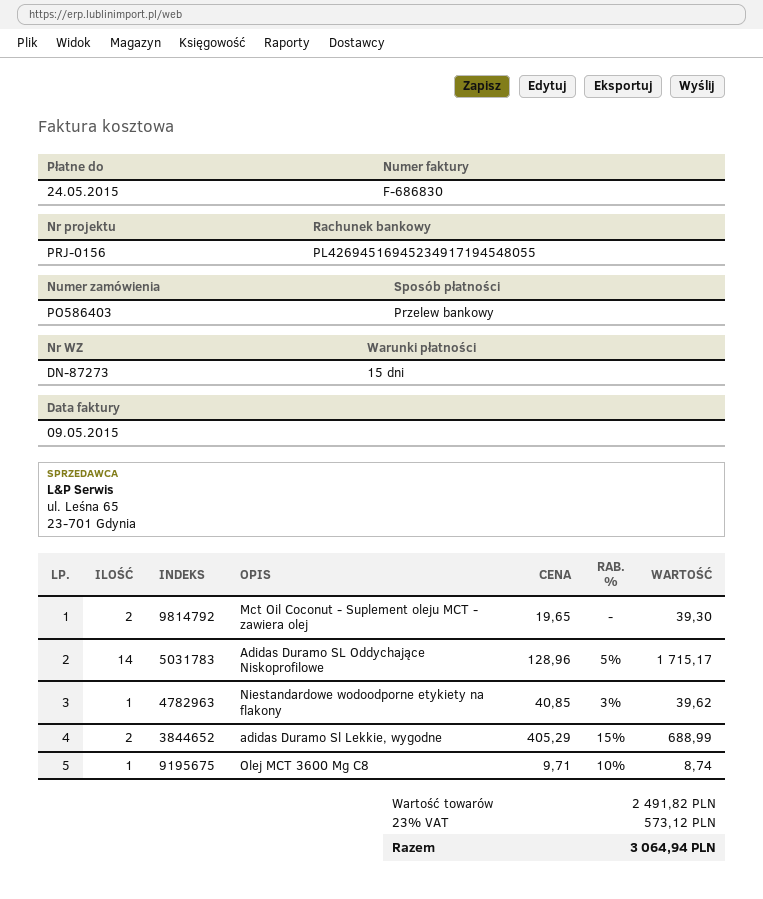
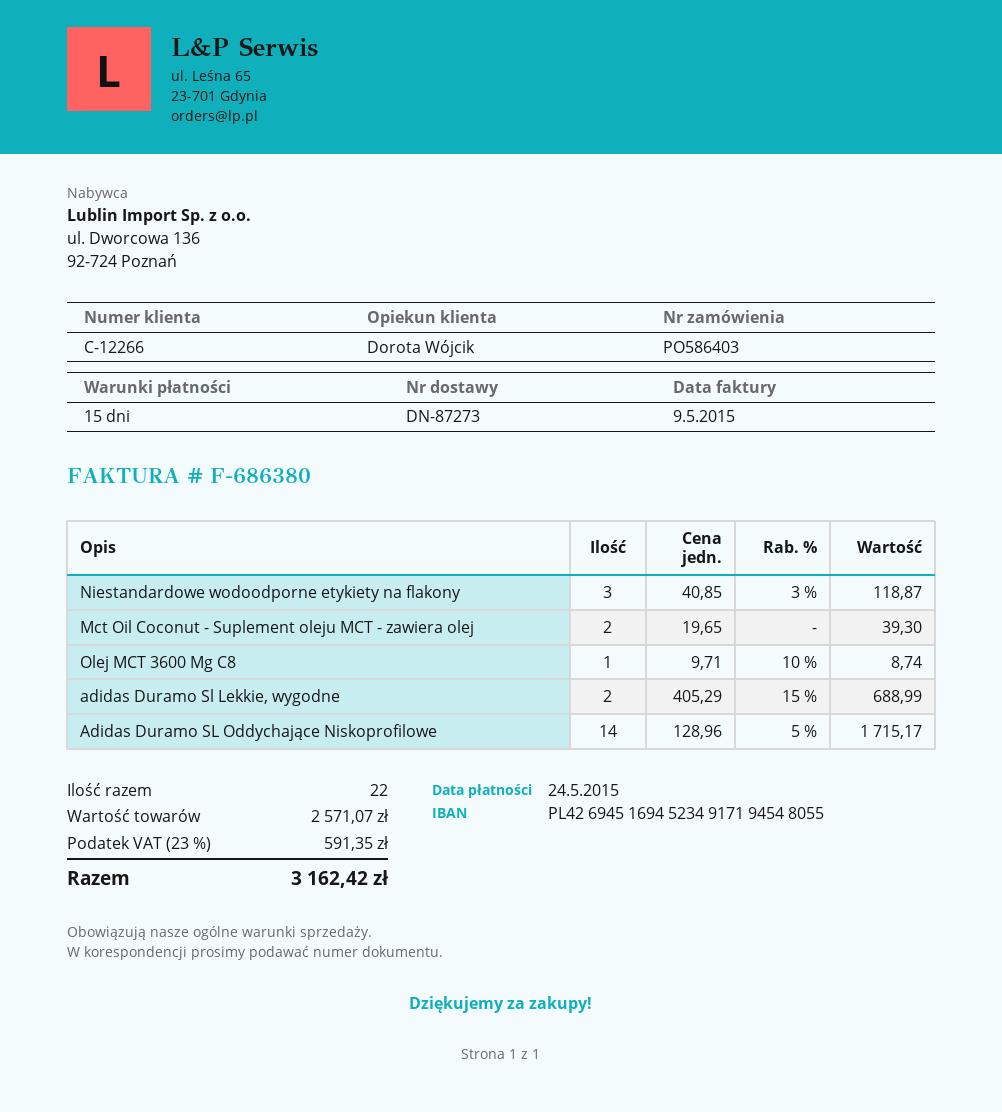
invoice number: F-686830 -> F-686380
Niestandardowe wodoodporne etykiety na flakony: 1 x 40.85 - 3% = 39.62 -> 3 x 40.85 - 3% = 118.87
subtotal: 2491.82 -> 2571.07
tax: 23% = 573.12 -> 23% = 591.35
total: 3064.94 -> 3162.42

